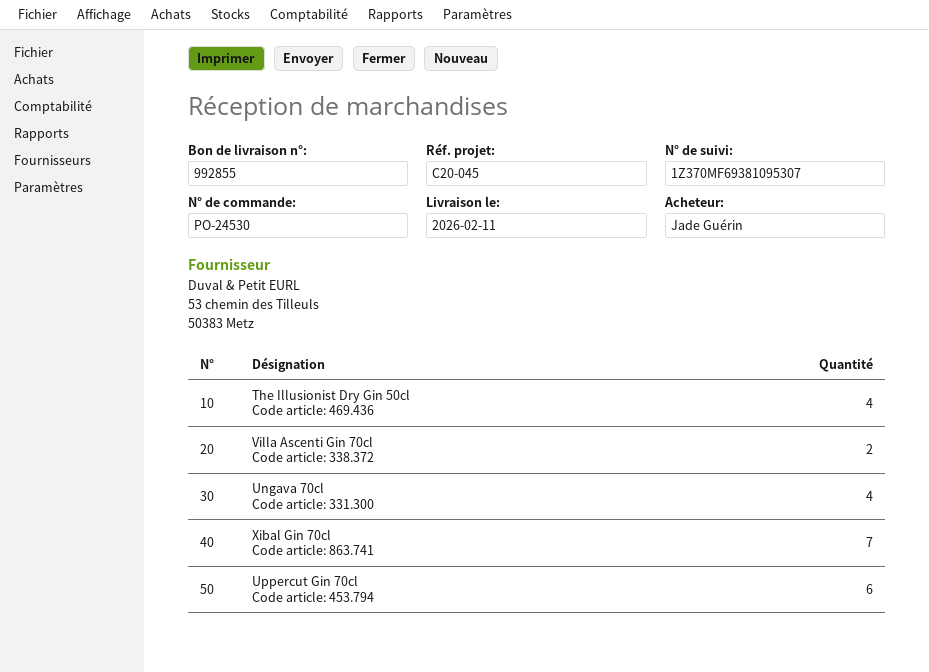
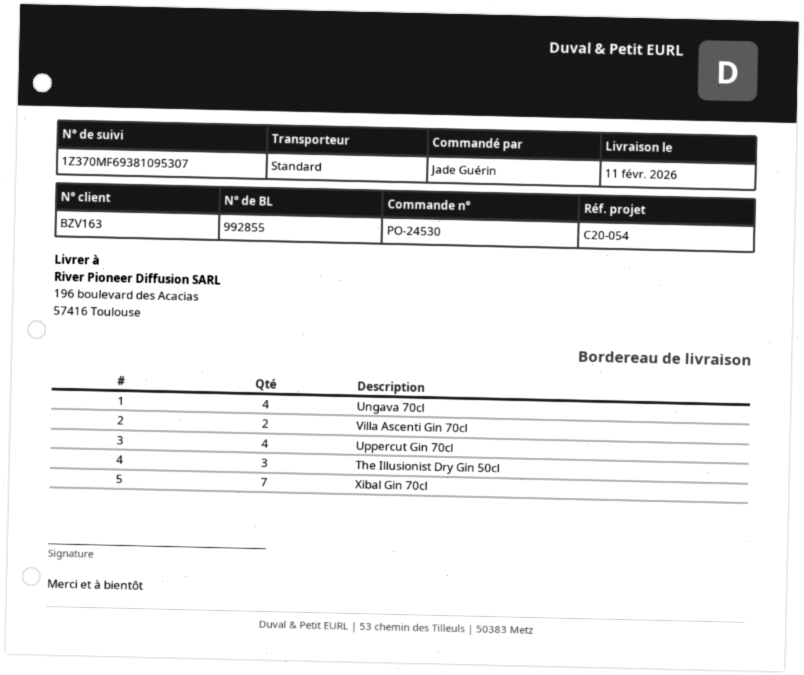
reference: C20-045 -> C20-054
The Illusionist Dry Gin 50cl: 4 -> 3
Uppercut Gin 70cl: 6 -> 4

